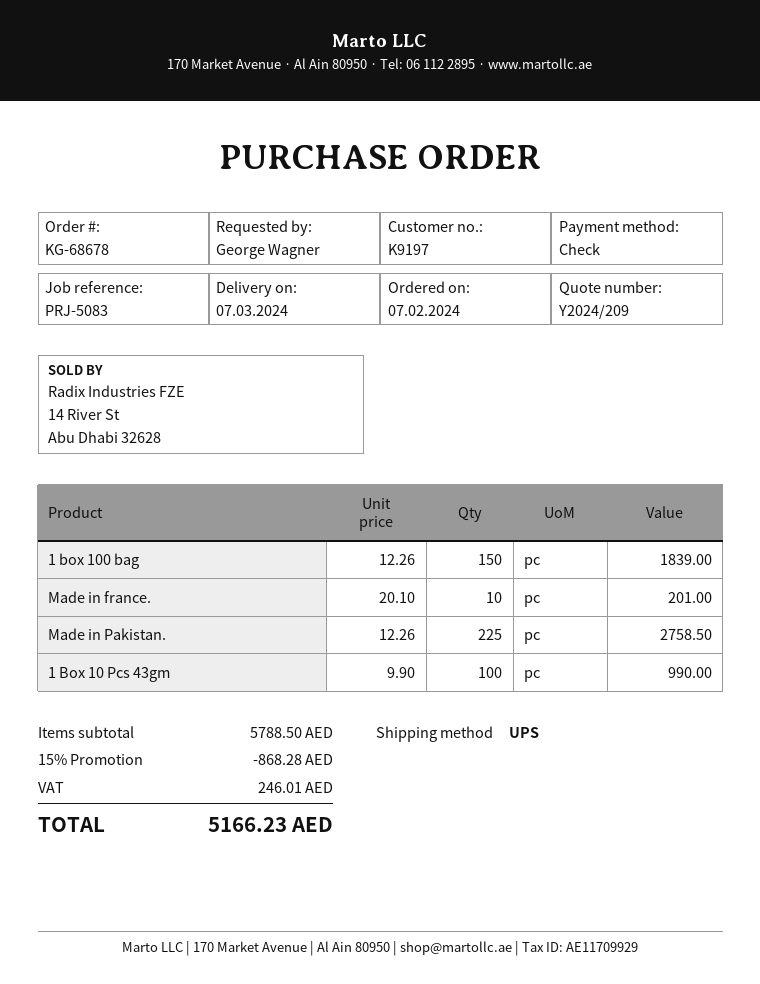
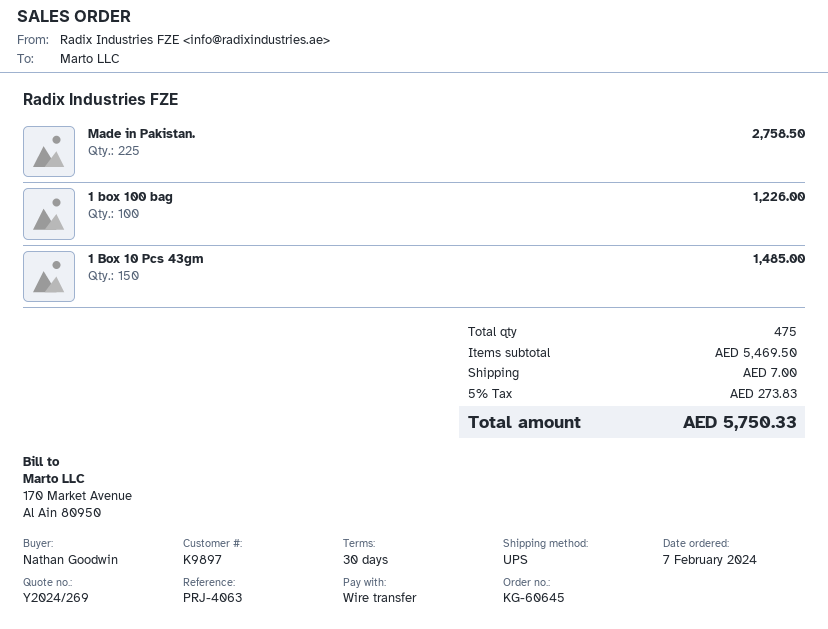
quote number: Y2024/209 -> Y2024/269
order number: KG-68678 -> KG-60645
customer number: K9197 -> K9897
reference: PRJ-5083 -> PRJ-4063
ordered by: George Wagner -> Nathan Goodwin
payment method: cheque -> bank transfer
1 box 100 bag: 150 for 1839.00 -> 100 for 1226.00
Made in france.: 10 for 201.00 -> none
1 Box 10 Pcs 43gm: 100 for 990.00 -> 150 for 1485.00
subtotal: 5788.50 -> 5469.50
discount: 15% = 868.28 -> none
shipping: none -> 7.00
tax: 246.01 -> 273.83
total: 5166.23 -> 5750.33

